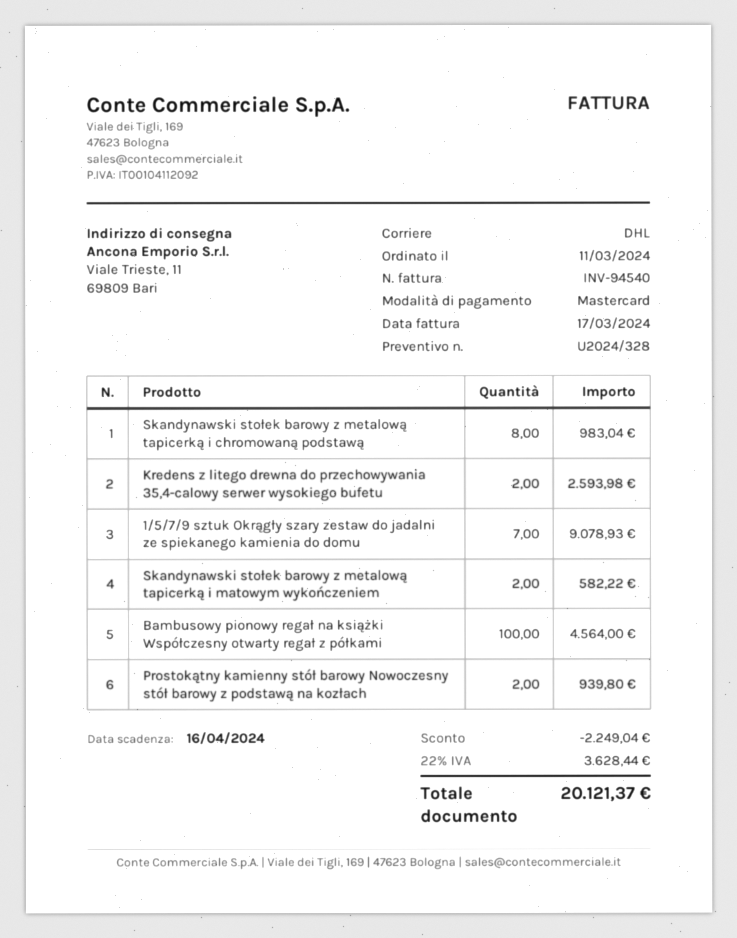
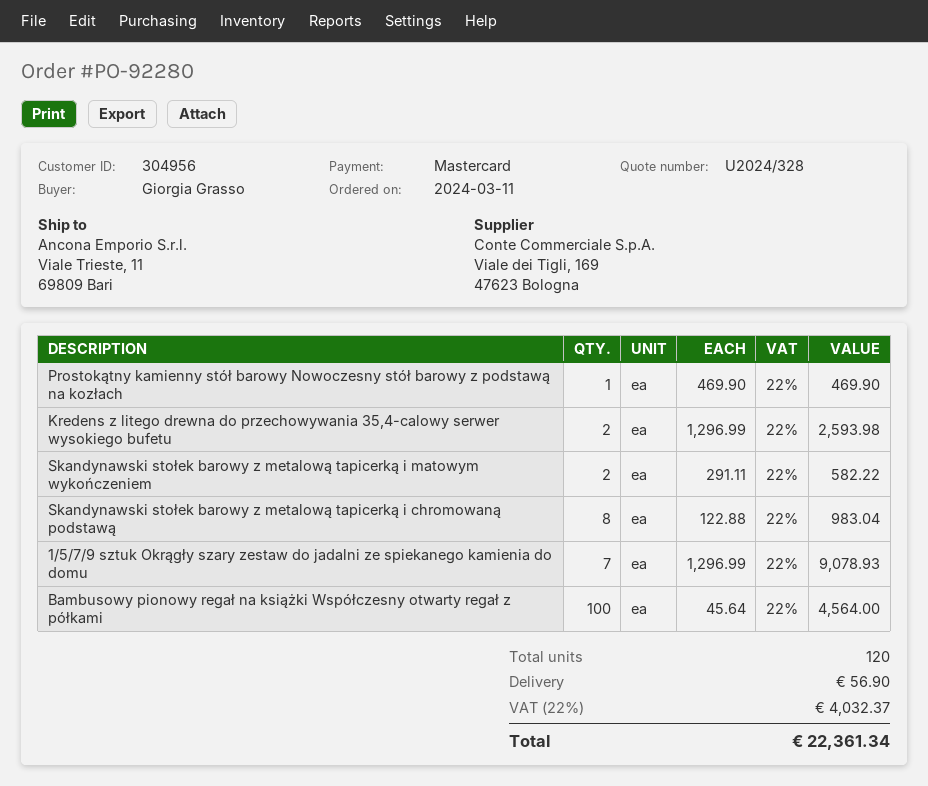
Prostokątny kamienny stół barowy Nowoczesny stół barowy z podstawą na kozłach: 2 for 939.80 -> 1 for 469.90
discount: 2249.04 -> none
shipping: none -> 56.90
tax: 22% = 3628.44 -> 22% = 4032.37
total: 20121.37 -> 22361.34

